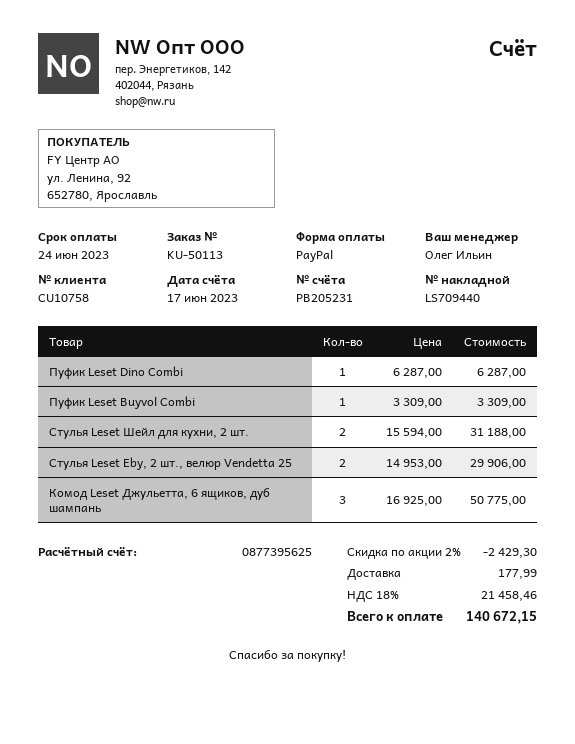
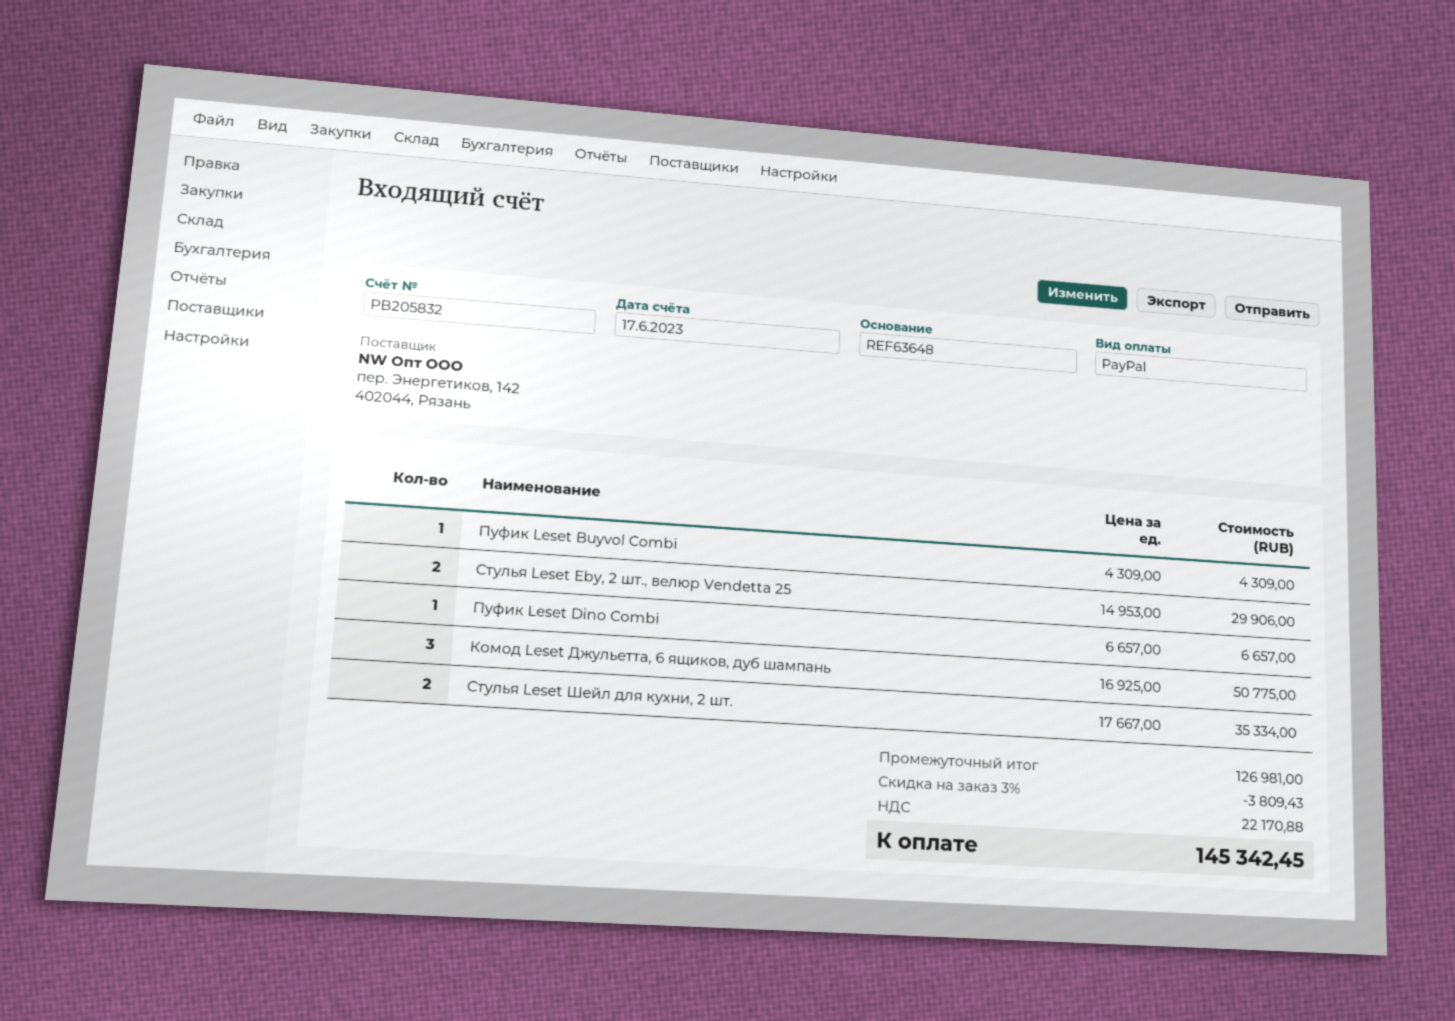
invoice number: PB205231 -> PB205832
Пуфик Leset Dino Combi: 1 x 6287.00 = 6287.00 -> 1 x 6657.00 = 6657.00
Пуфик Leset Buyvol Combi: 1 x 3309.00 = 3309.00 -> 1 x 4309.00 = 4309.00
Стулья Leset Шейл для кухни, 2 шт.: 2 x 15594.00 = 31188.00 -> 2 x 17667.00 = 35334.00
discount: 2% = 2429.30 -> 3% = 3809.43
shipping: 177.99 -> none
tax: 21458.46 -> 22170.88
total: 140672.15 -> 145342.45

